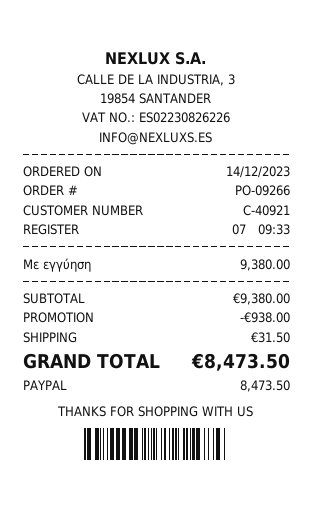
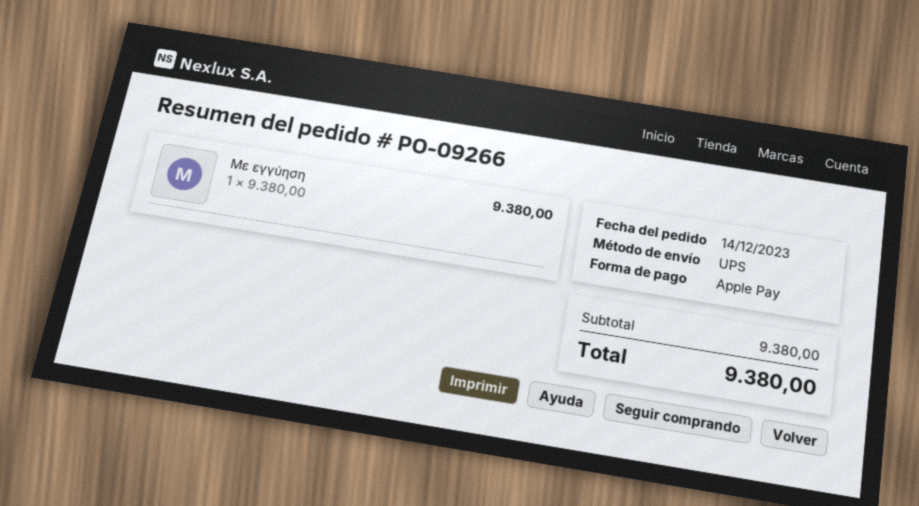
payment method: PayPal -> Apple Pay
discount: 938.00 -> none
shipping: 31.50 -> none
total: 8473.50 -> 9380.00

